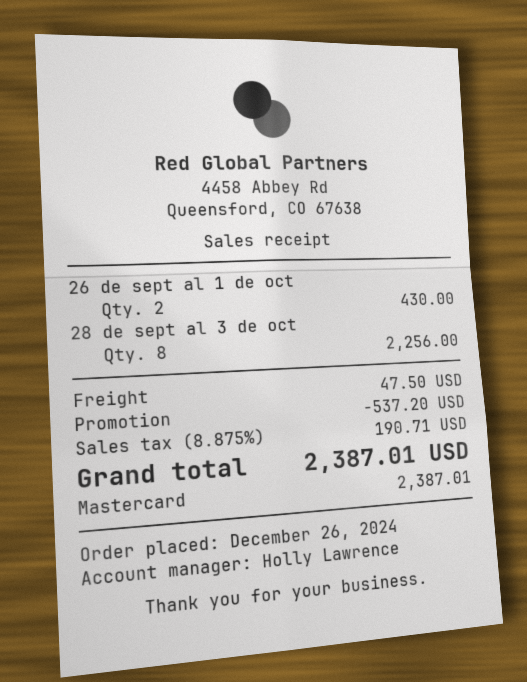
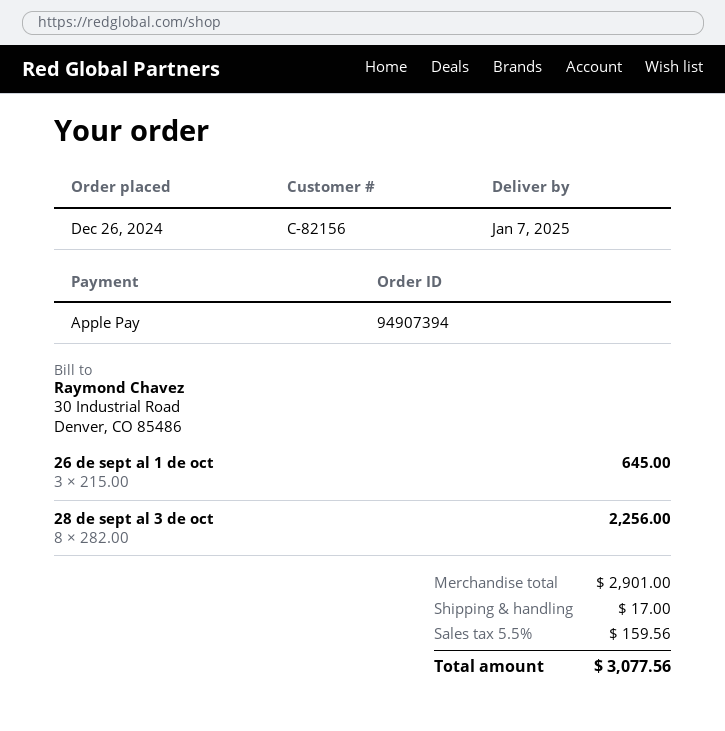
payment method: Mastercard -> Apple Pay
26 de sept al 1 de oct: 2 for 430.00 -> 3 for 645.00
discount: 537.20 -> none
shipping: 47.50 -> 17.00
tax: 8.875% = 190.71 -> 5.5% = 159.56
total: 2387.01 -> 3077.56

